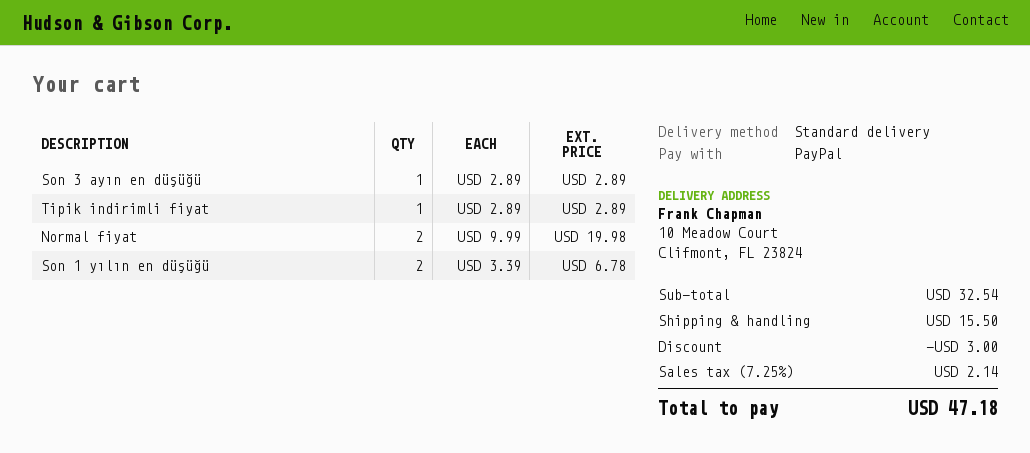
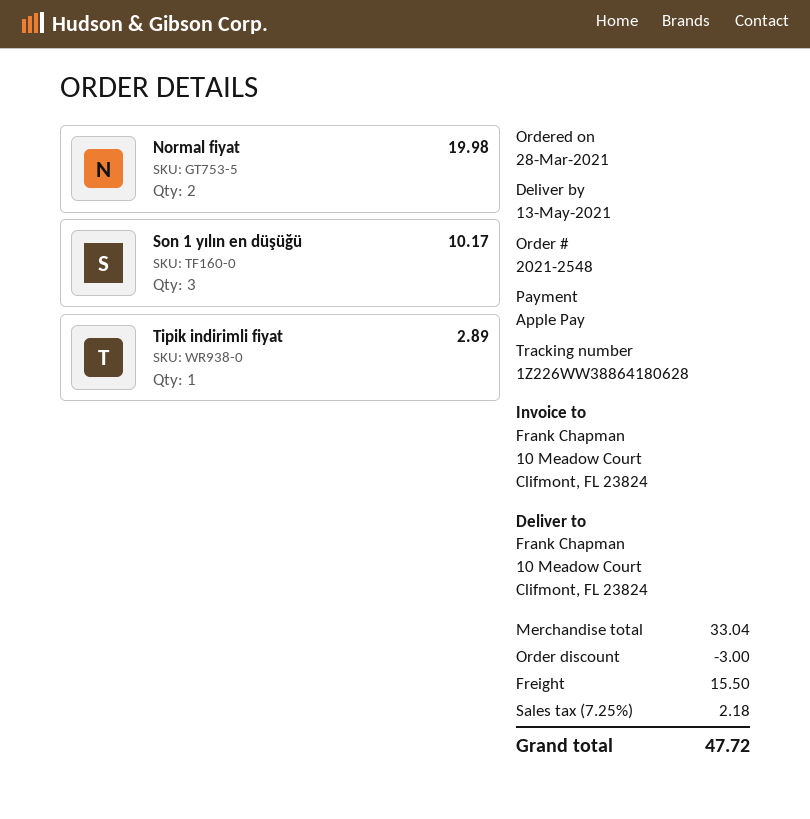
payment method: PayPal -> Apple Pay
Son 3 ayın en düşüğü: 1 for 2.89 -> none
Son 1 yılın en düşüğü: 2 for 6.78 -> 3 for 10.17
subtotal: 32.54 -> 33.04
tax: 7.25% = 2.14 -> 7.25% = 2.18
total: 47.18 -> 47.72

